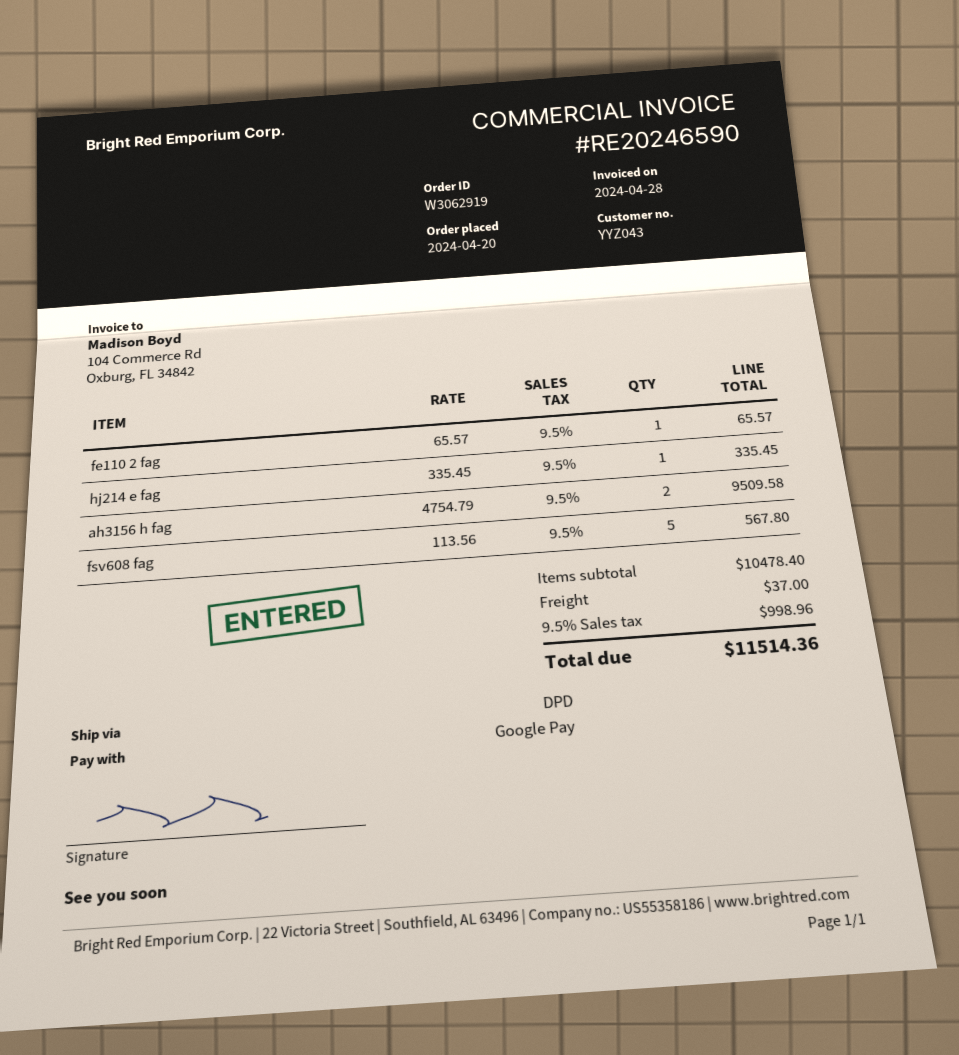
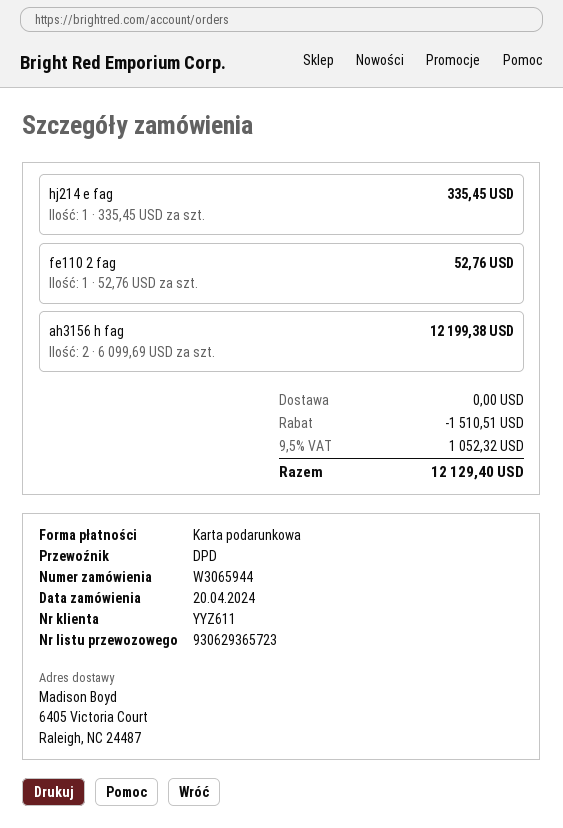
order number: W3062919 -> W3065944
customer number: YYZ043 -> YYZ611
payment method: Google Pay -> gift card
fe110 2 fag: 1 x 65.57 = 65.57 -> 1 x 52.76 = 52.76
ah3156 h fag: 2 x 4754.79 = 9509.58 -> 2 x 6099.69 = 12199.38
fsv608 fag: 5 x 113.56 = 567.80 -> none
discount: none -> 1510.51
shipping: 37.00 -> 0.00
tax: 9.5% = 998.96 -> 9.5% = 1052.32
total: 11514.36 -> 12129.40

